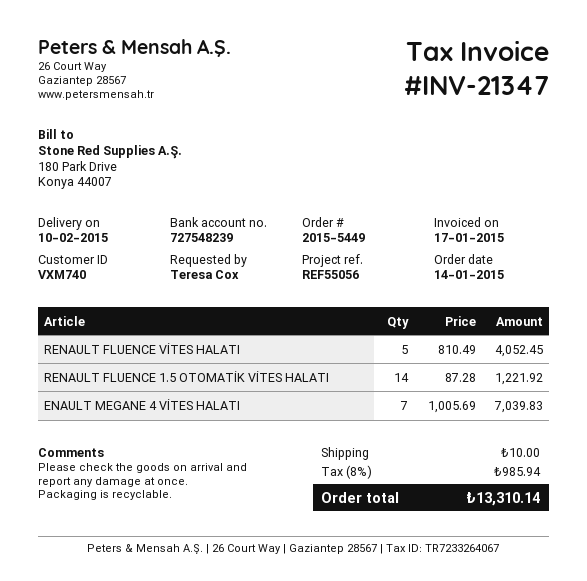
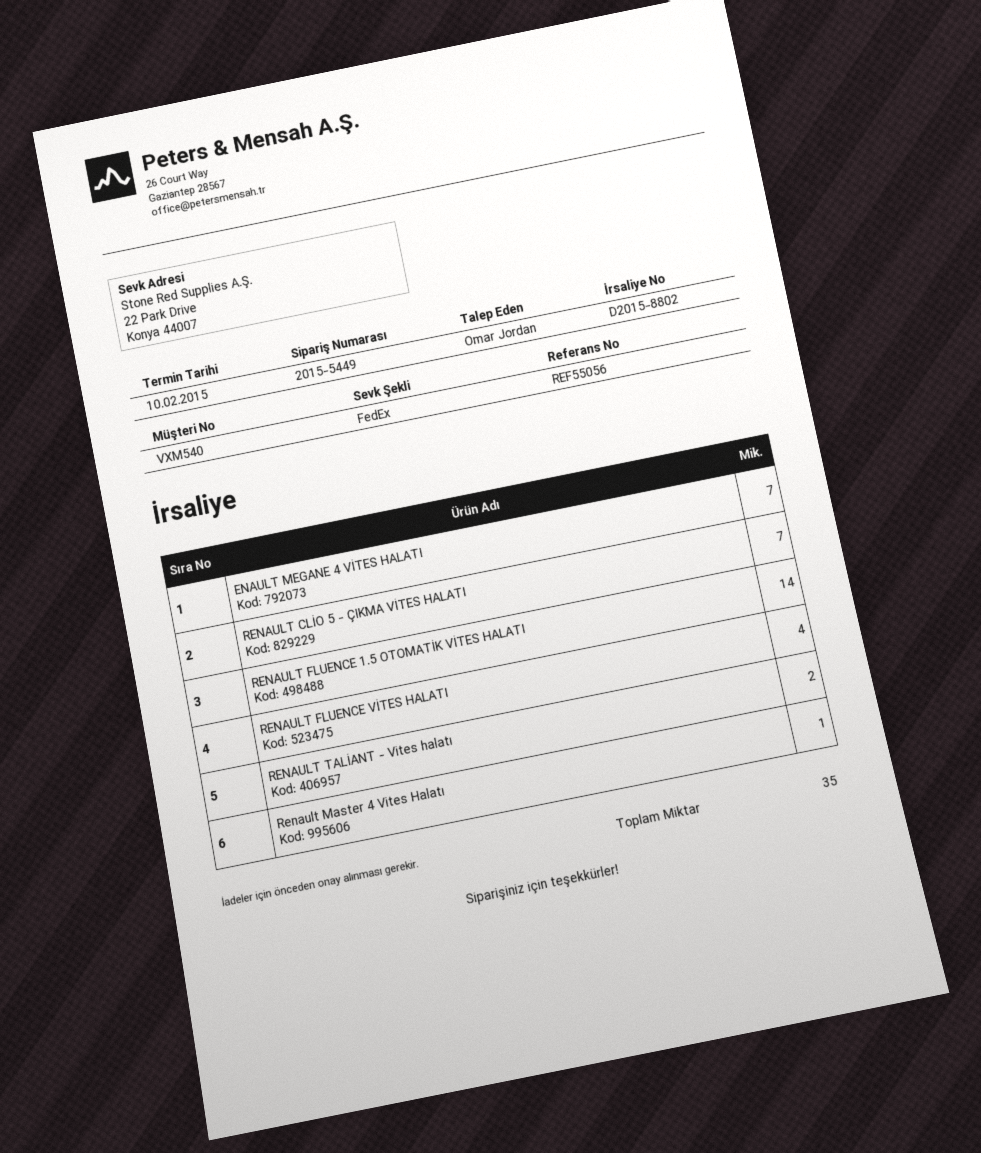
customer number: VXM740 -> VXM540
ordered by: Teresa Cox -> Omar Jordan
RENAULT FLUENCE VİTES HALATI: 5 -> 4
RENAULT CLİO 5 - ÇIKMA VİTES HALATI: none -> 7
RENAULT TALİANT - Vites halatı: none -> 2
Renault Master 4 Vites Halatı: none -> 1

